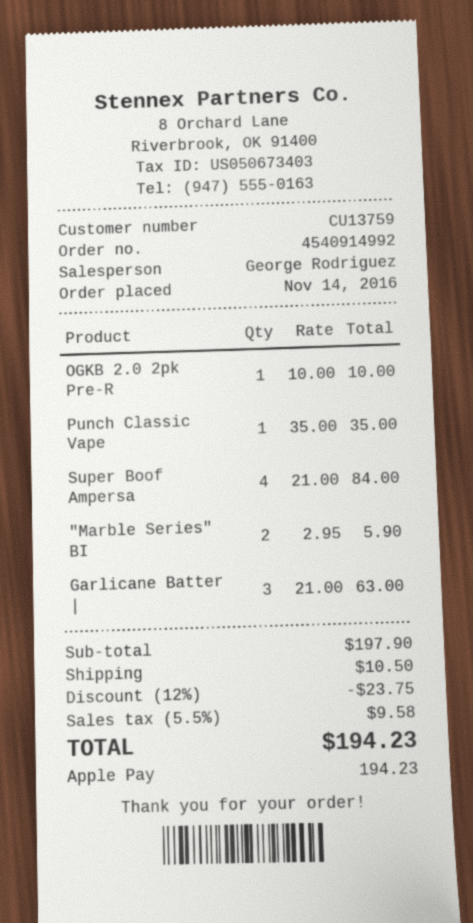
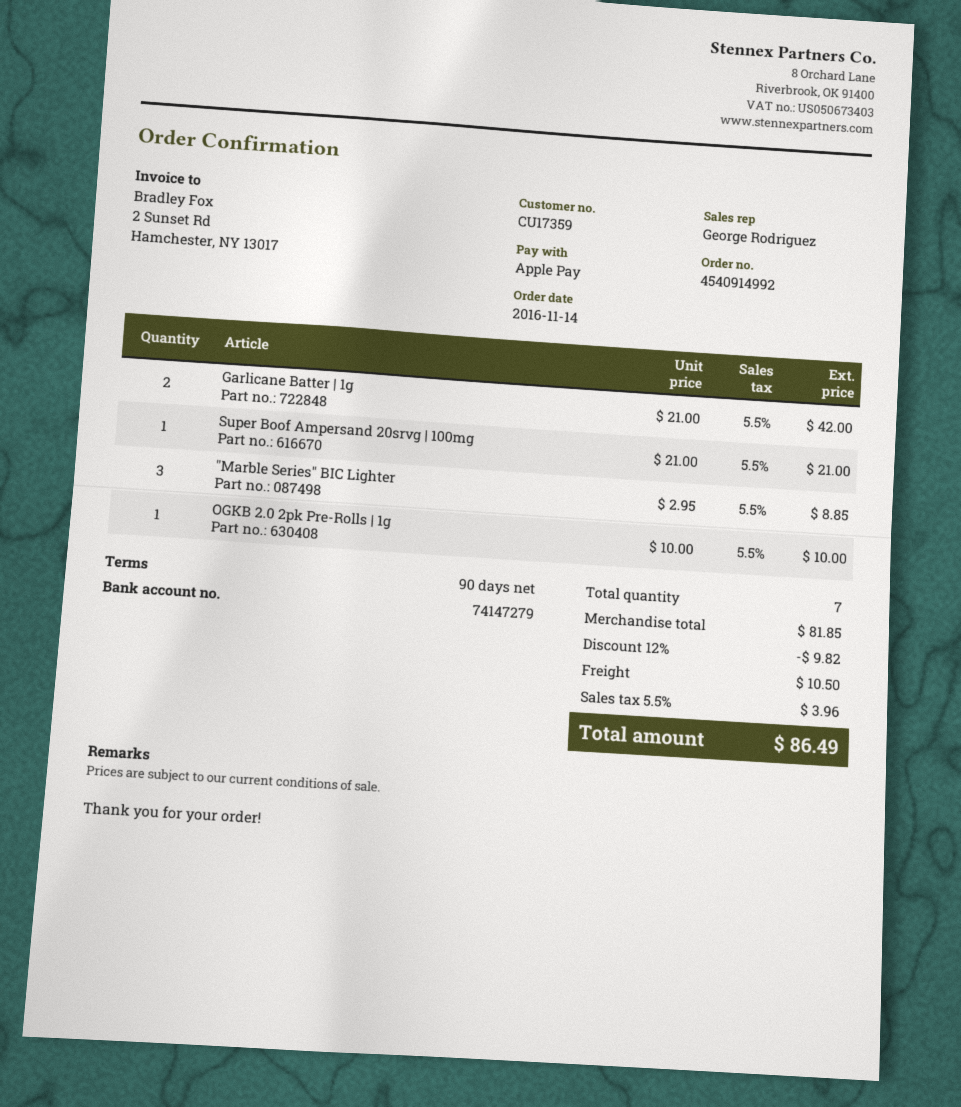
customer number: CU13759 -> CU17359
Punch Classic Vape: 1 x 35.00 = 35.00 -> none
Super Boof Ampersa: 4 x 21.00 = 84.00 -> 1 x 21.00 = 21.00
"Marble Series" BI: 2 x 2.95 = 5.90 -> 3 x 2.95 = 8.85
Garlicane Batter |: 3 x 21.00 = 63.00 -> 2 x 21.00 = 42.00
subtotal: 197.90 -> 81.85
discount: 12% = 23.75 -> 12% = 9.82
tax: 5.5% = 9.58 -> 5.5% = 3.96
total: 194.23 -> 86.49

